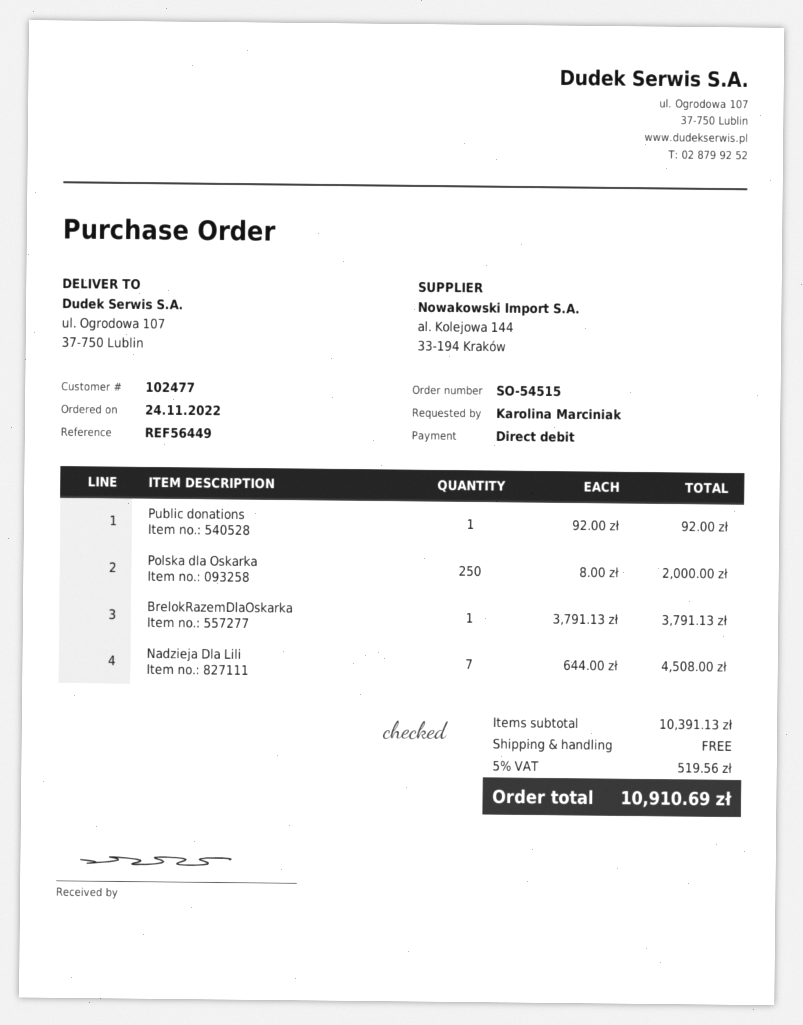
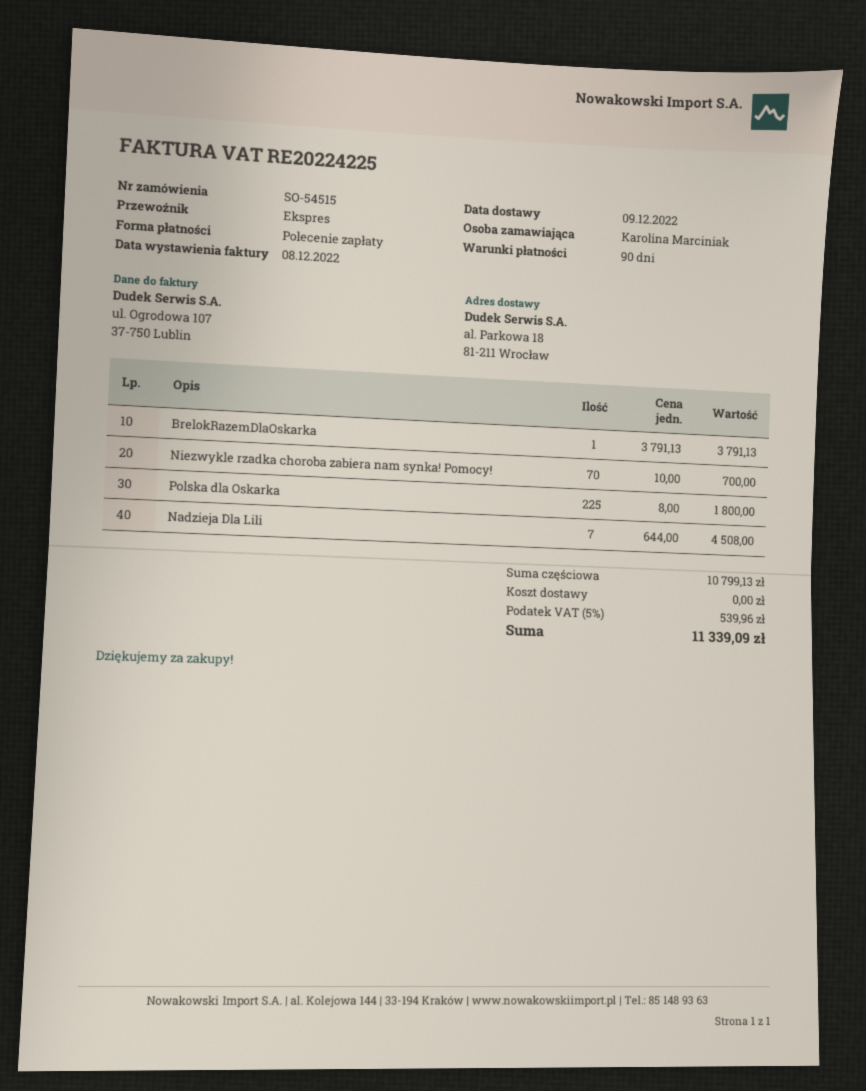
ship to: ul. Ogrodowa 107, 37-750 Lublin -> al. Parkowa 18, 81-211 Wrocław
Public donations: 1 x 92.00 = 92.00 -> none
Polska dla Oskarka: 250 x 8.00 = 2000.00 -> 225 x 8.00 = 1800.00
Niezwykle rzadka choroba zabiera nam synka! Pomocy!: none -> 70 x 10.00 = 700.00
subtotal: 10391.13 -> 10799.13
tax: 5% = 519.56 -> 5% = 539.96
total: 10910.69 -> 11339.09

